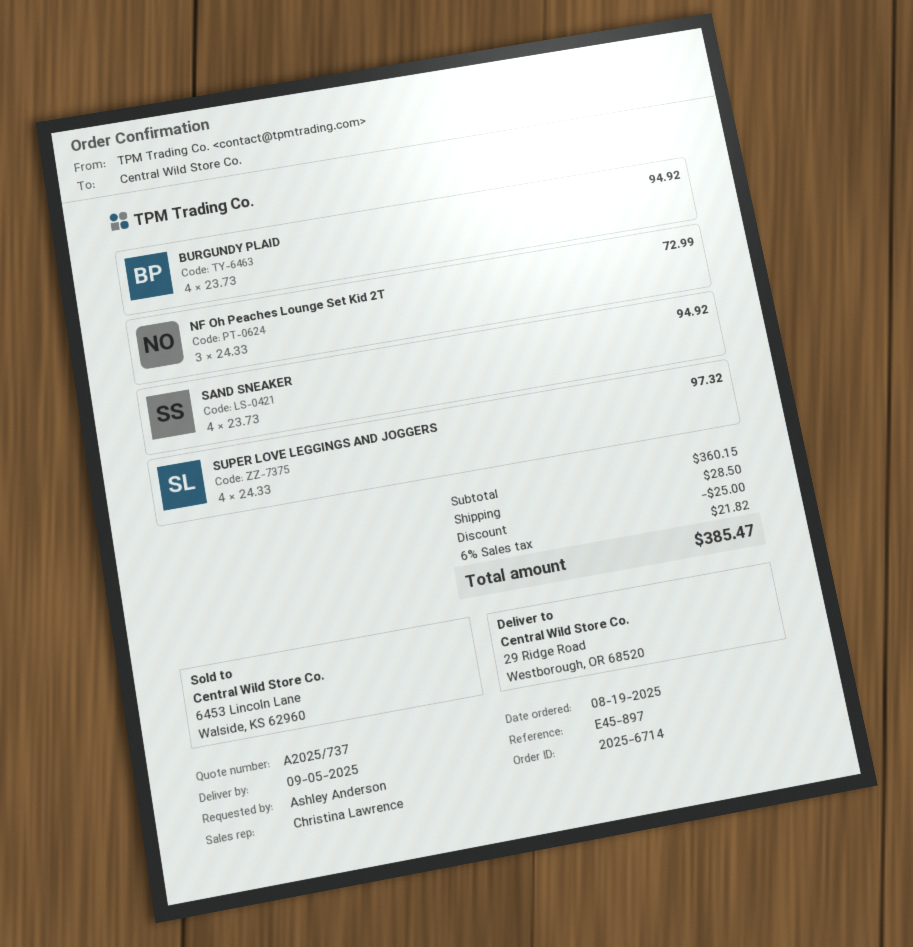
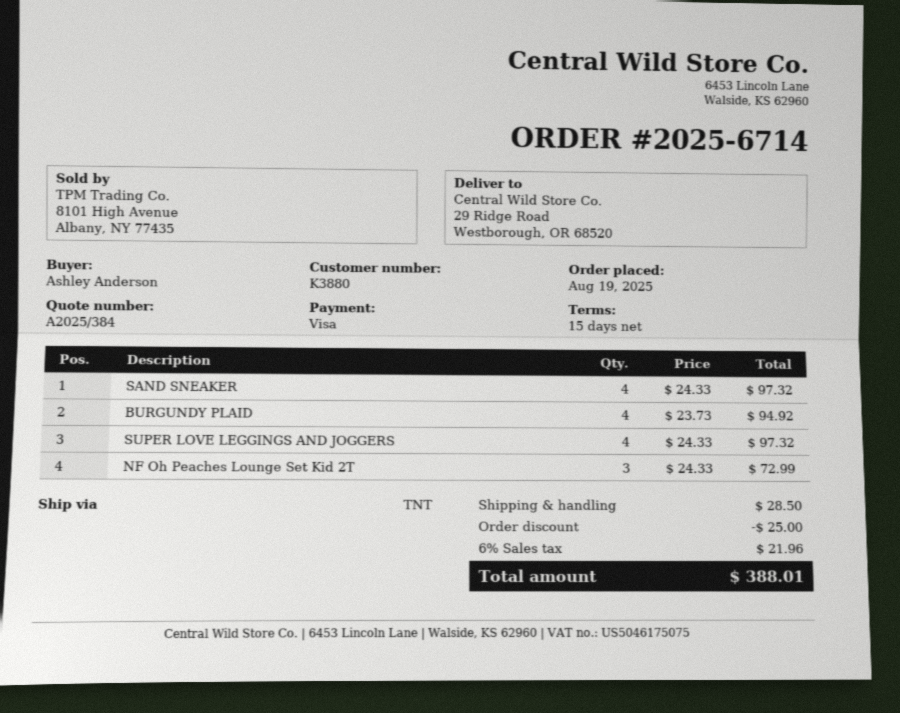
quote number: A2025/737 -> A2025/384
SAND SNEAKER: 4 x 23.73 = 94.92 -> 4 x 24.33 = 97.32
tax: 6% = 21.82 -> 6% = 21.96
total: 385.47 -> 388.01

